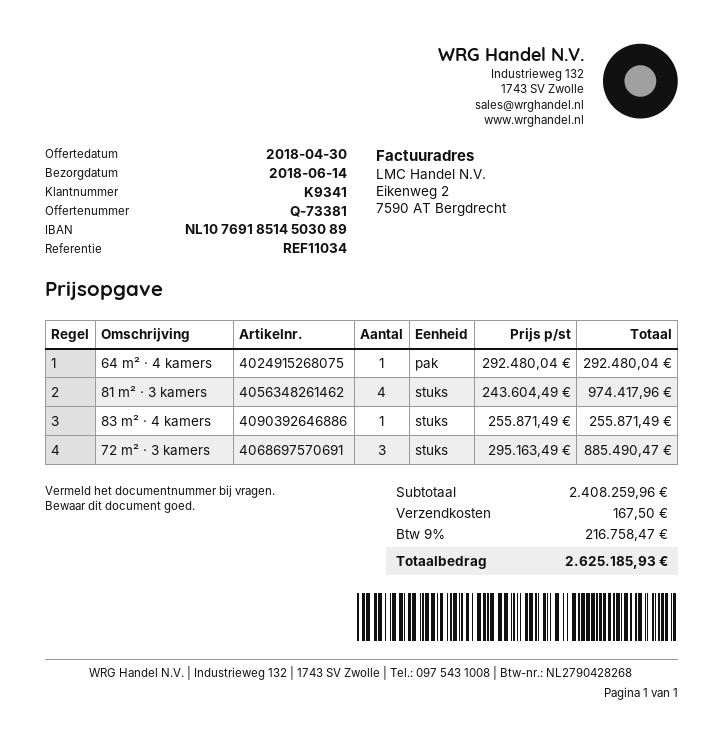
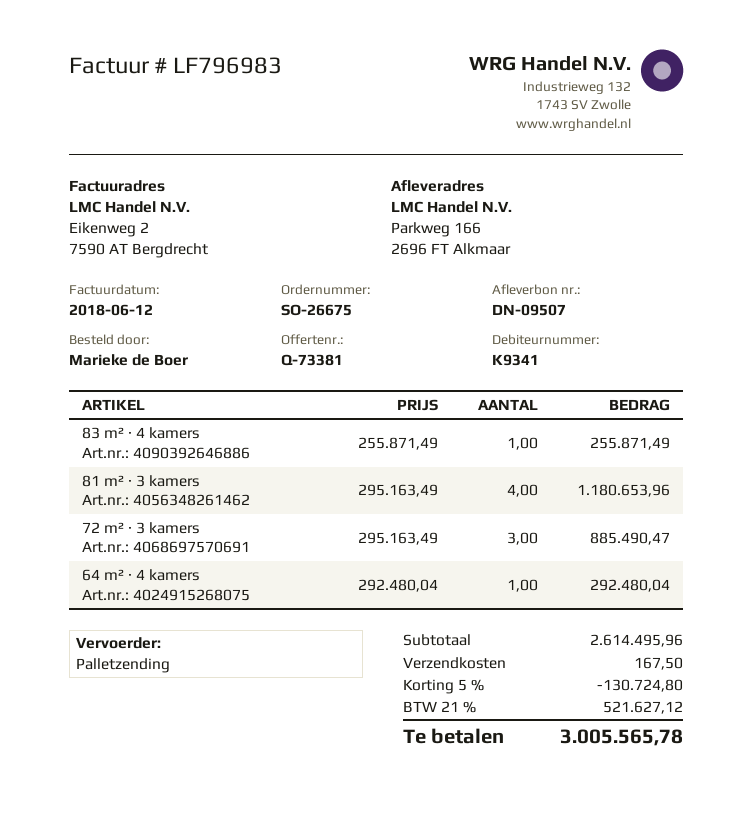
81 m² · 3 kamers: 4 x 243604.49 = 974417.96 -> 4 x 295163.49 = 1180653.96
subtotal: 2408259.96 -> 2614495.96
discount: none -> 5% = 130724.80
tax: 9% = 216758.47 -> 21% = 521627.12
total: 2625185.93 -> 3005565.78

